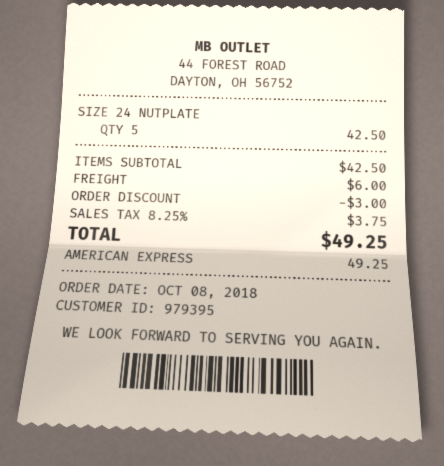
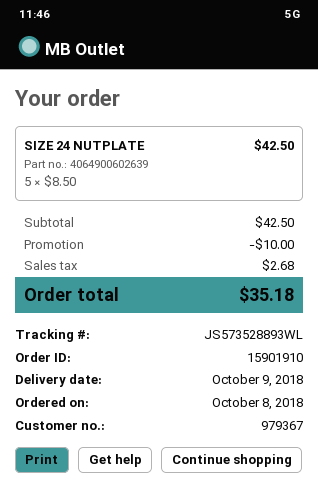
customer number: 979395 -> 979367
discount: 3.00 -> 10.00
shipping: 6.00 -> none
tax: 3.75 -> 2.68
total: 49.25 -> 35.18

